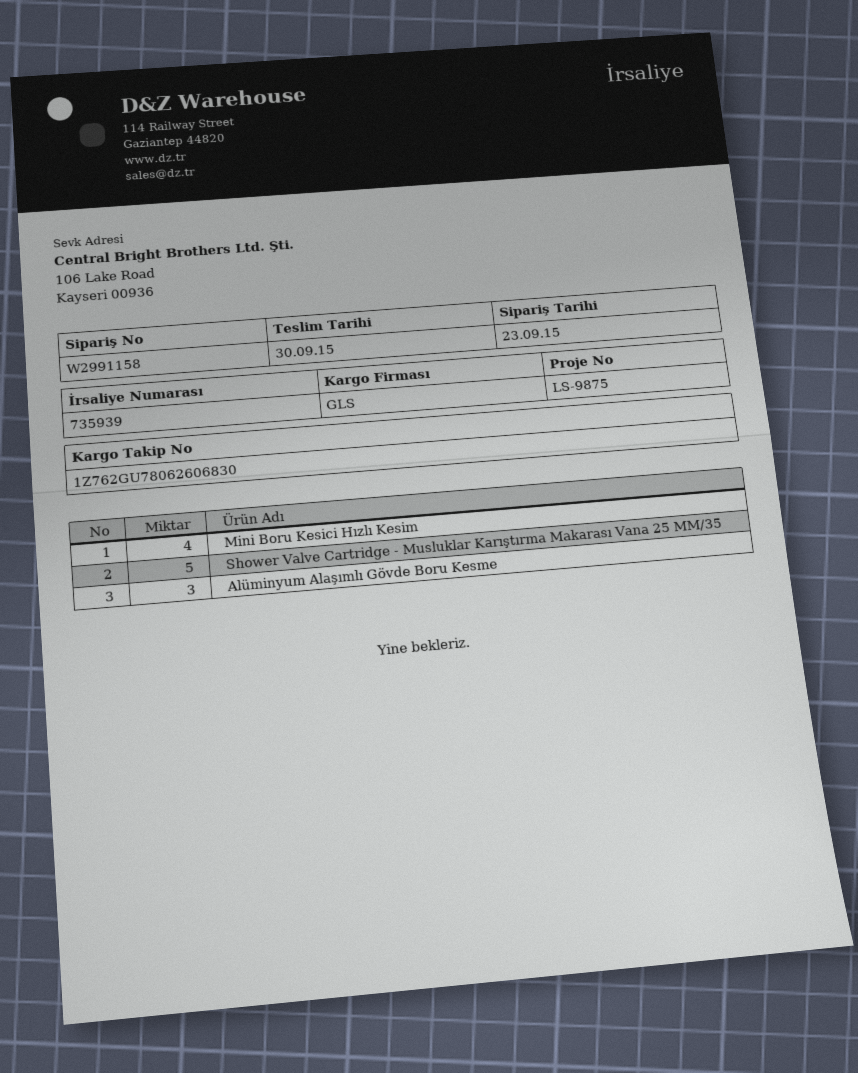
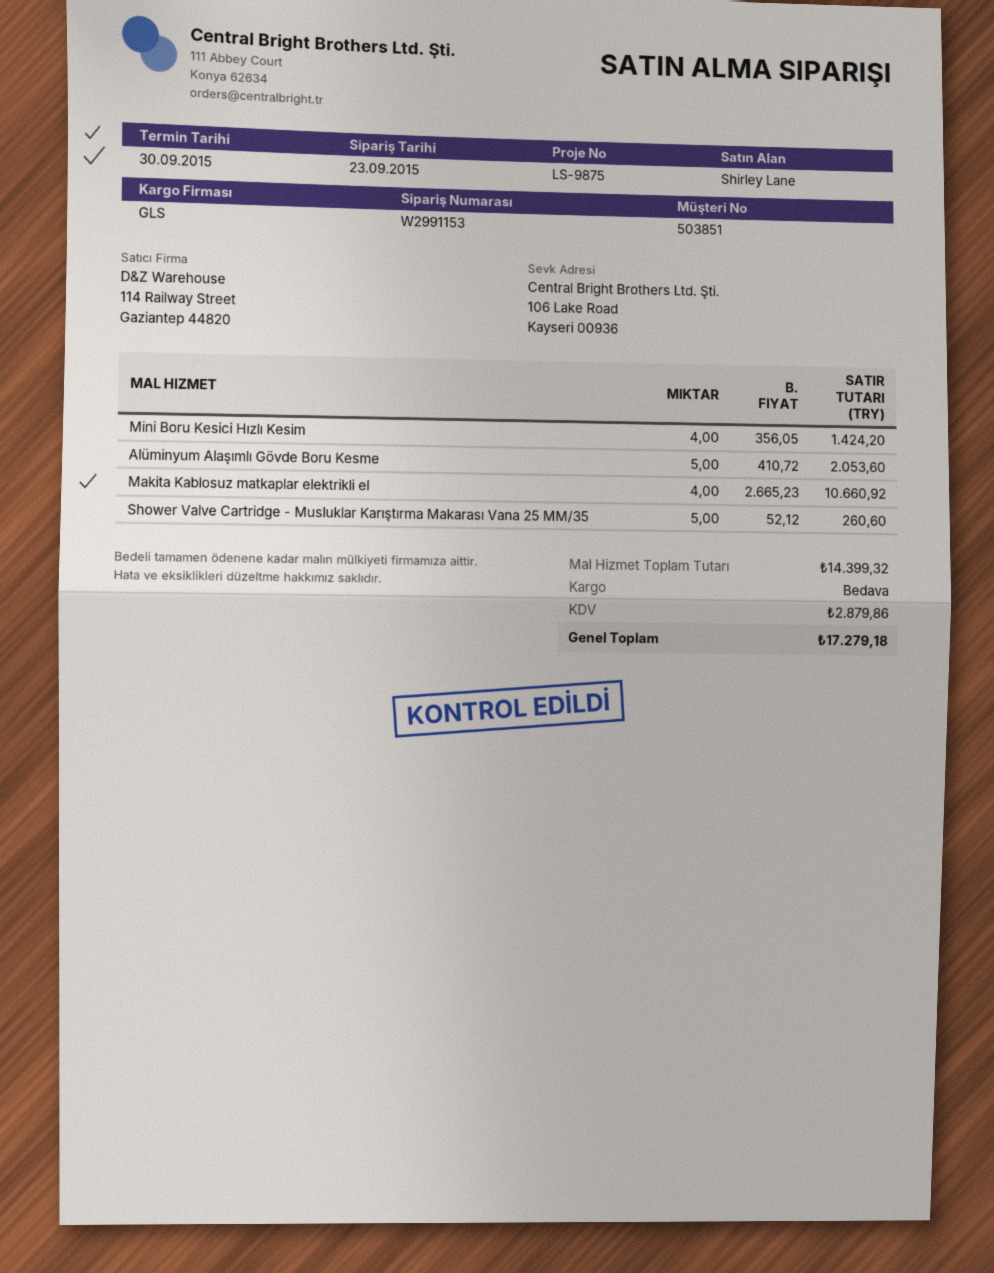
order number: W2991158 -> W2991153
Alüminyum Alaşımlı Gövde Boru Kesme: 3 -> 5
Makita Kablosuz matkaplar elektrikli el: none -> 4

